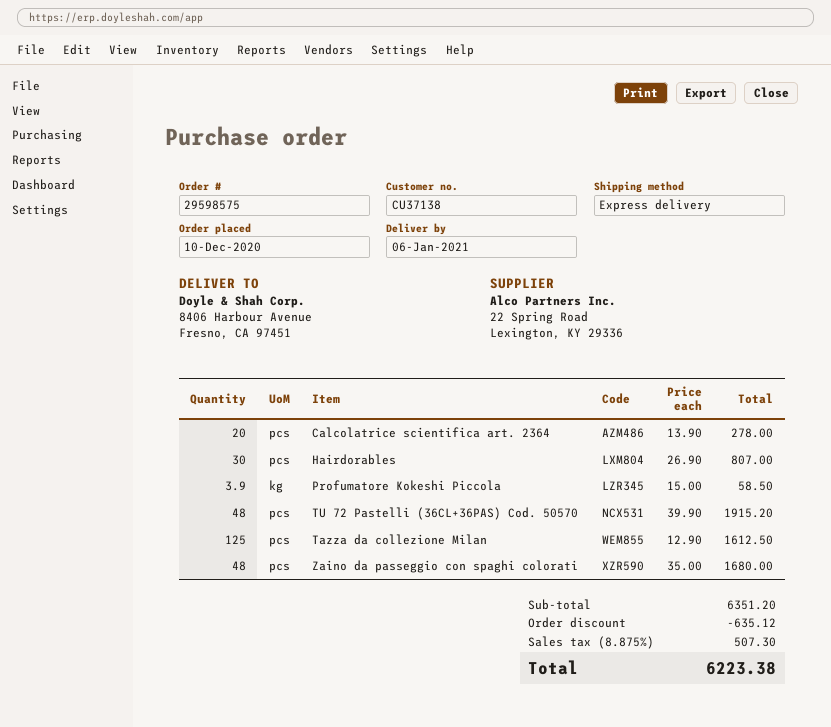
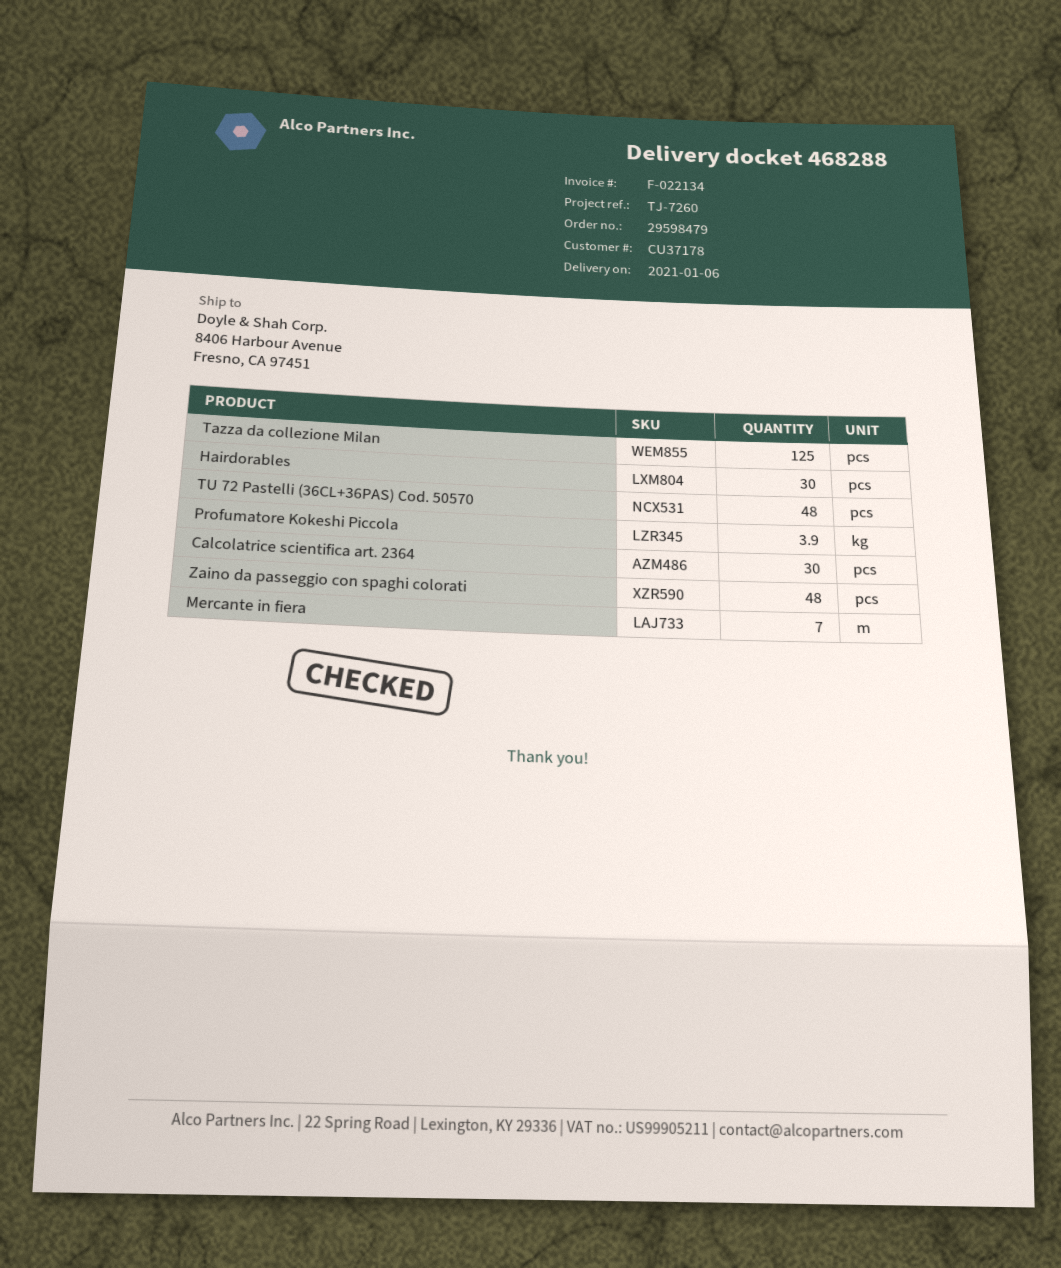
order number: 29598575 -> 29598479
customer number: CU37138 -> CU37178
Calcolatrice scientifica art. 2364: 20 -> 30
Mercante in fiera: none -> 7

